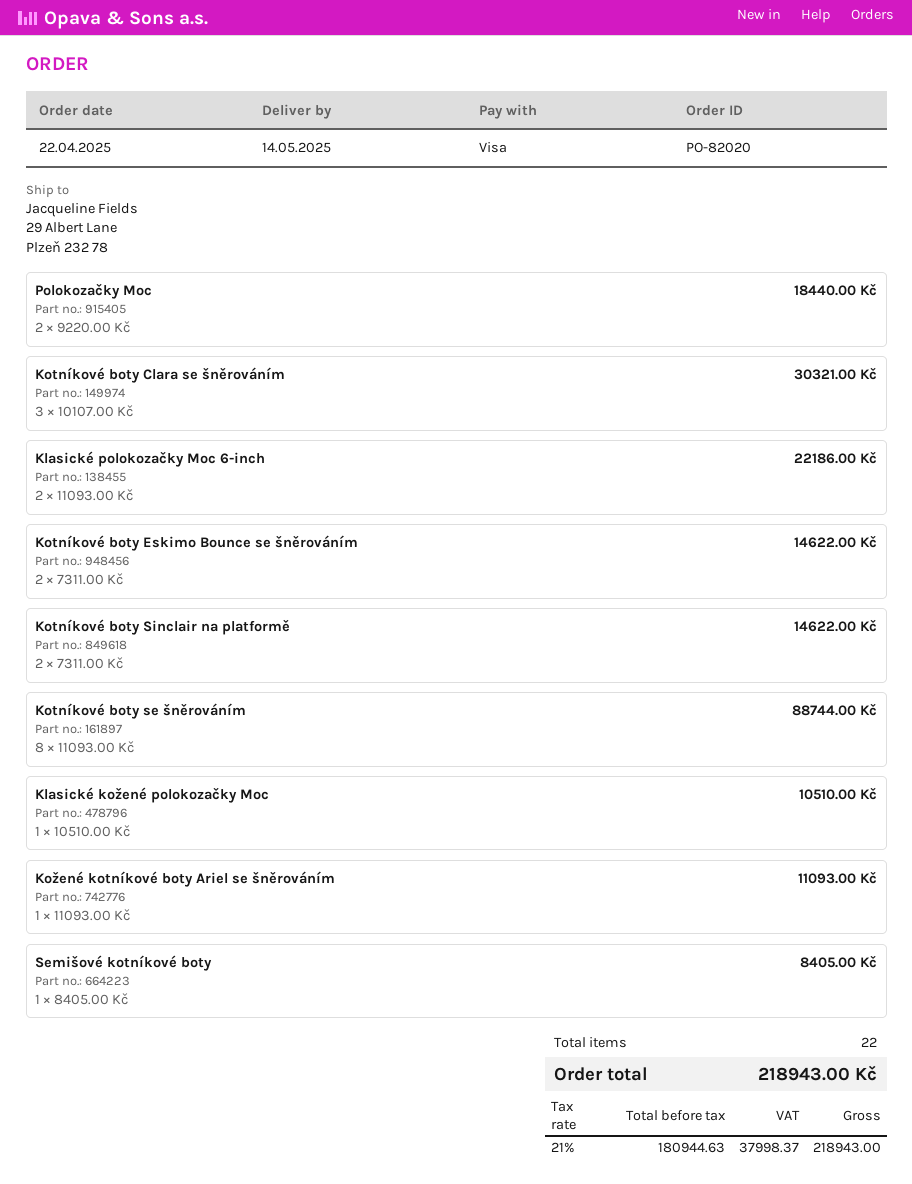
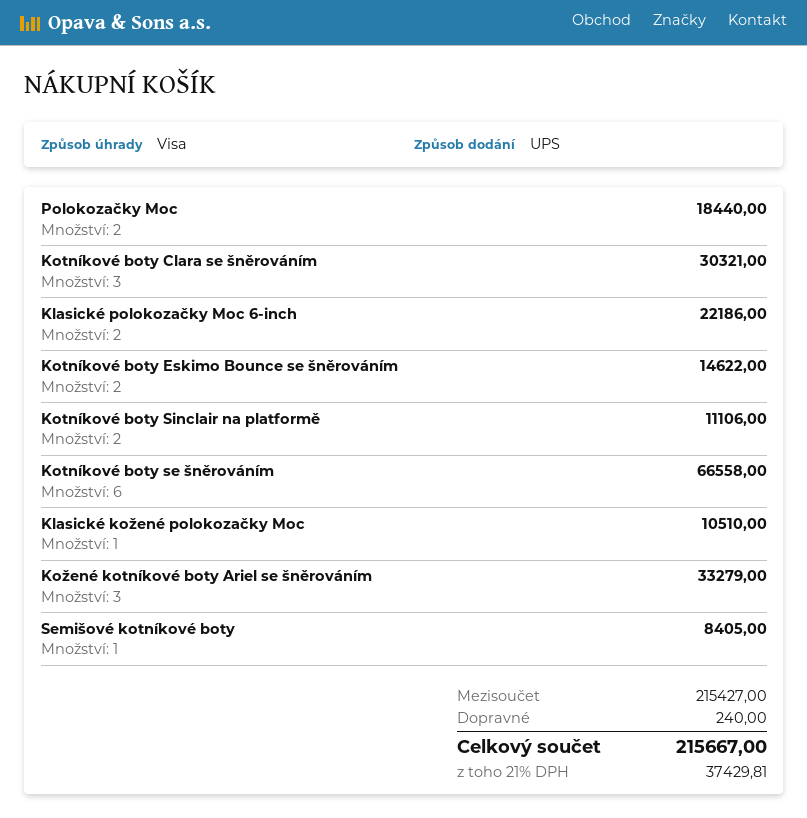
Kotníkové boty Sinclair na platformě: 2 for 14622.00 -> 2 for 11106.00
Kotníkové boty se šněrováním: 8 for 88744.00 -> 6 for 66558.00
Kožené kotníkové boty Ariel se šněrováním: 1 for 11093.00 -> 3 for 33279.00
shipping: none -> 240.00
tax: 21% = 37998.37 -> 21% = 37429.81
total: 218943.00 -> 215667.00

